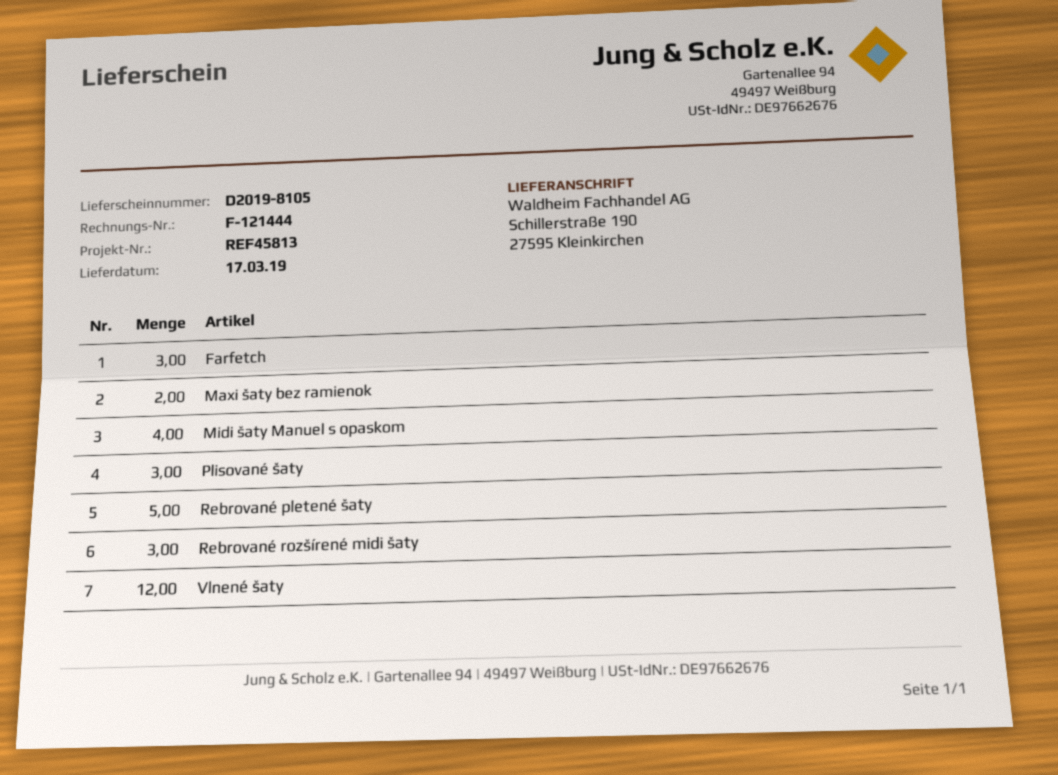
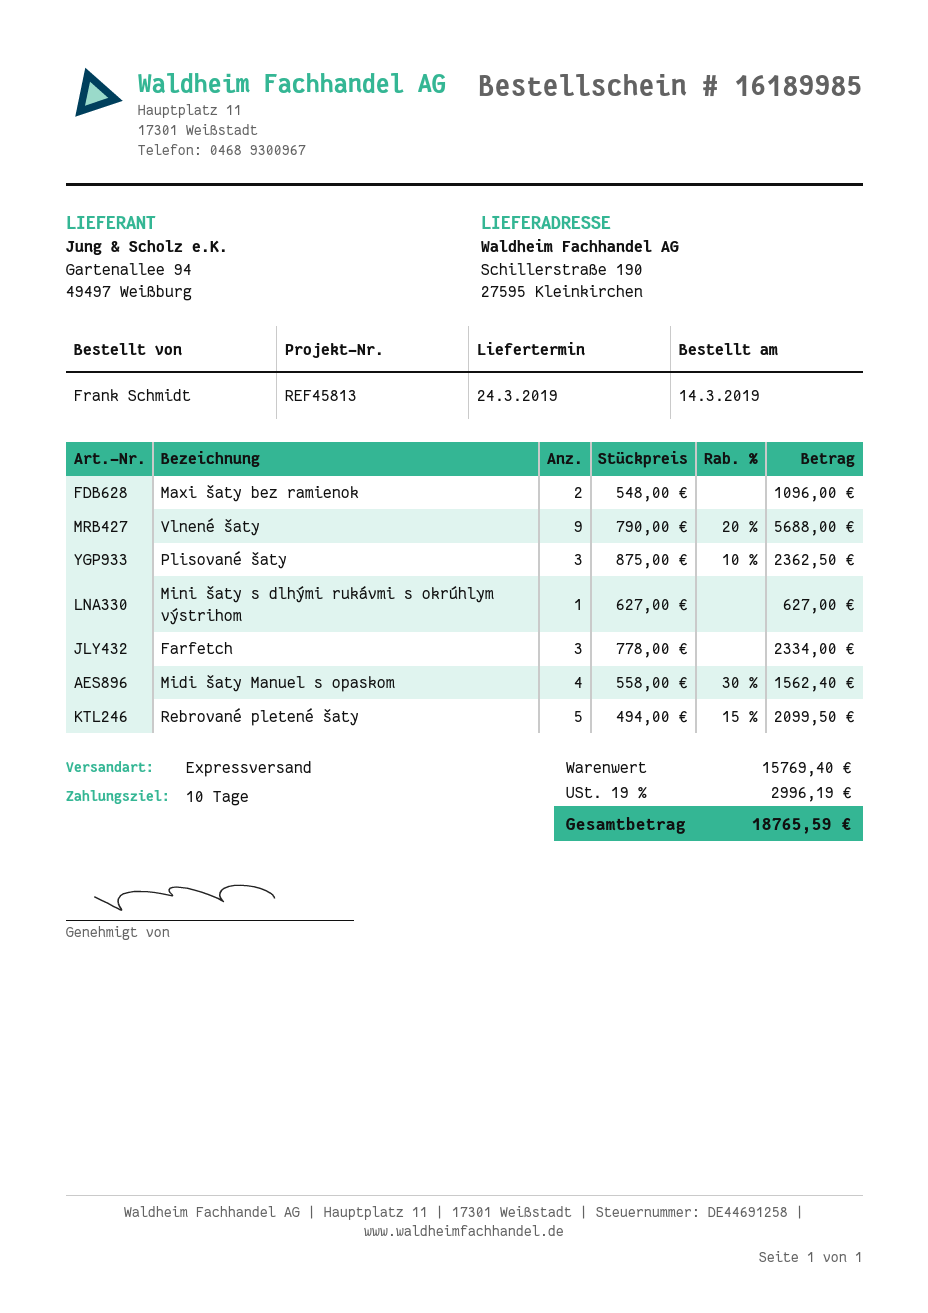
delivery date: 2019-03-17 -> 2019-03-24
Rebrované rozšírené midi šaty: 3 -> none
Vlnené šaty: 12 -> 9
Mini šaty s dlhými rukávmi s okrúhlym výstrihom: none -> 1

